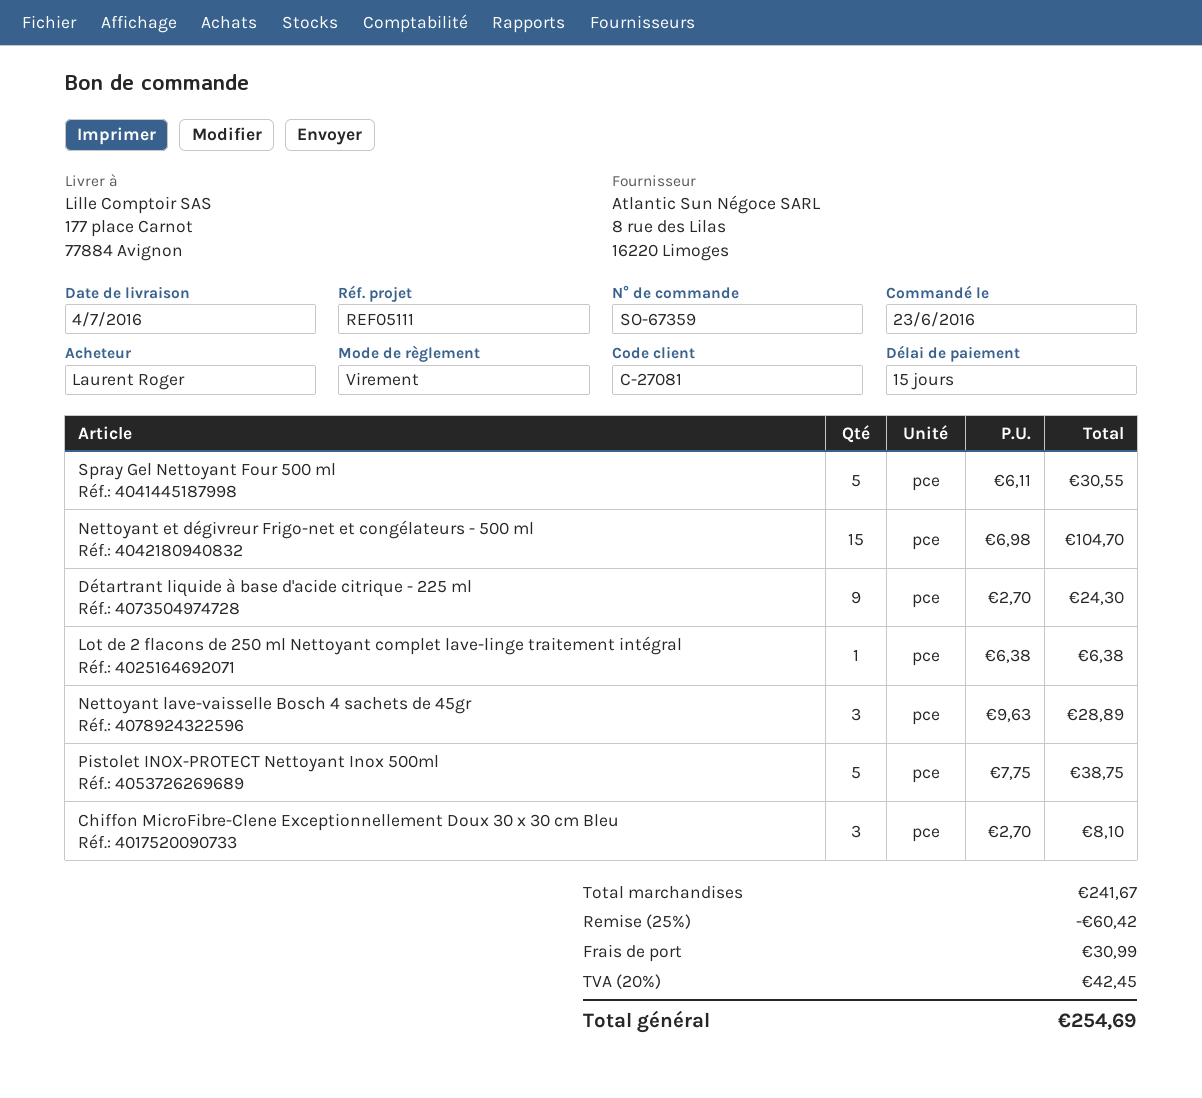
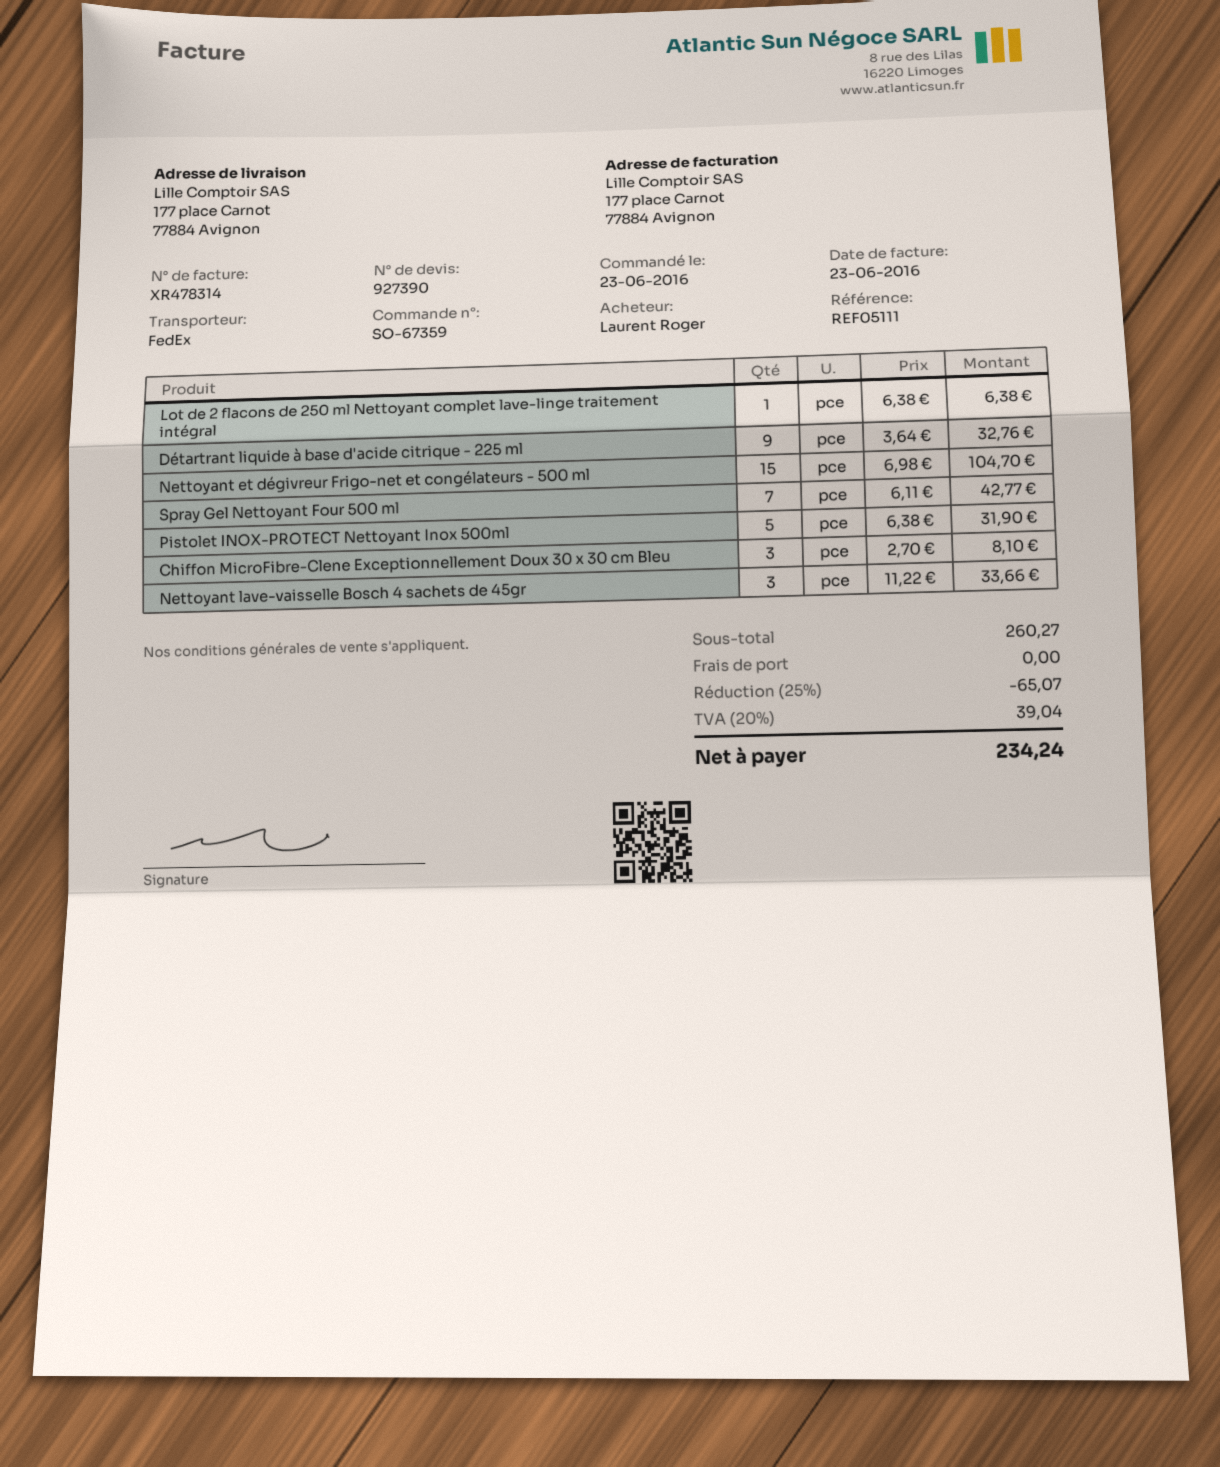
Spray Gel Nettoyant Four 500 ml: 5 x 6.11 = 30.55 -> 7 x 6.11 = 42.77
Détartrant liquide à base d'acide citrique - 225 ml: 9 x 2.70 = 24.30 -> 9 x 3.64 = 32.76
Nettoyant lave-vaisselle Bosch 4 sachets de 45gr: 3 x 9.63 = 28.89 -> 3 x 11.22 = 33.66
Pistolet INOX-PROTECT Nettoyant Inox 500ml: 5 x 7.75 = 38.75 -> 5 x 6.38 = 31.90
subtotal: 241.67 -> 260.27
discount: 25% = 60.42 -> 25% = 65.07
shipping: 30.99 -> 0.00
tax: 20% = 42.45 -> 20% = 39.04
total: 254.69 -> 234.24

